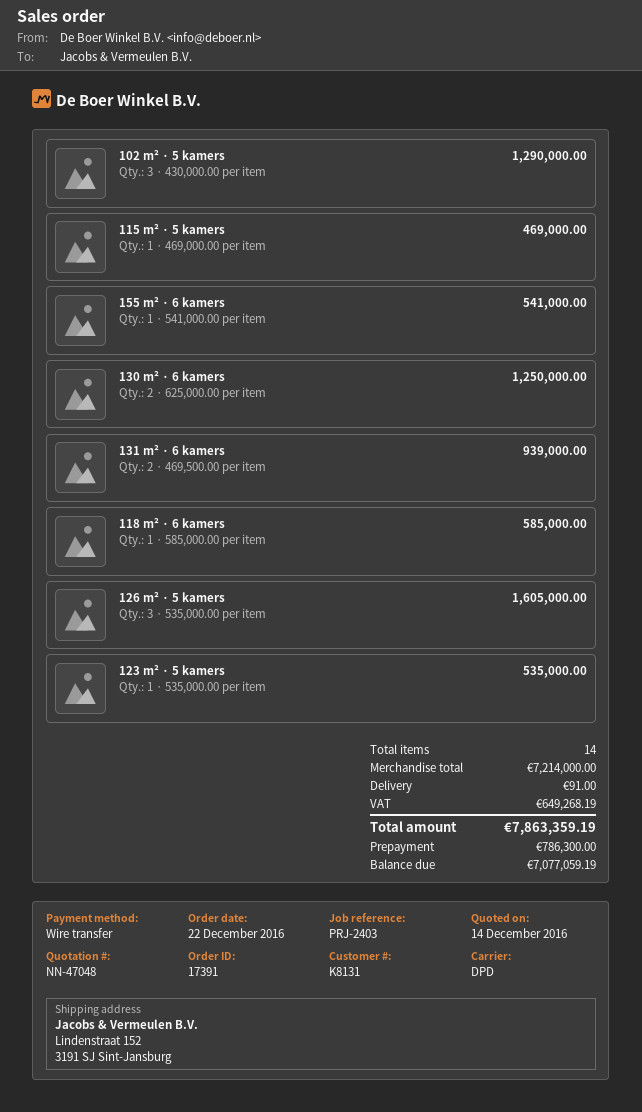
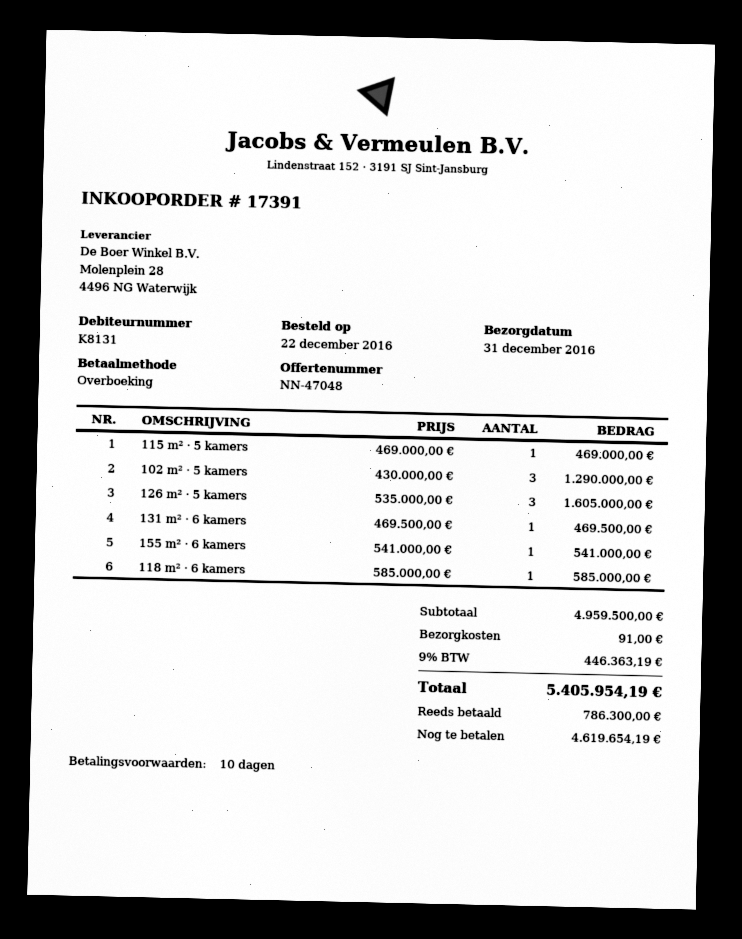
130 m² · 6 kamers: 2 x 625000.00 = 1250000.00 -> none
131 m² · 6 kamers: 2 x 469500.00 = 939000.00 -> 1 x 469500.00 = 469500.00
123 m² · 5 kamers: 1 x 535000.00 = 535000.00 -> none
subtotal: 7214000.00 -> 4959500.00
tax: 649268.19 -> 446363.19
total: 7863359.19 -> 5405954.19
balance: 7077059.19 -> 4619654.19

